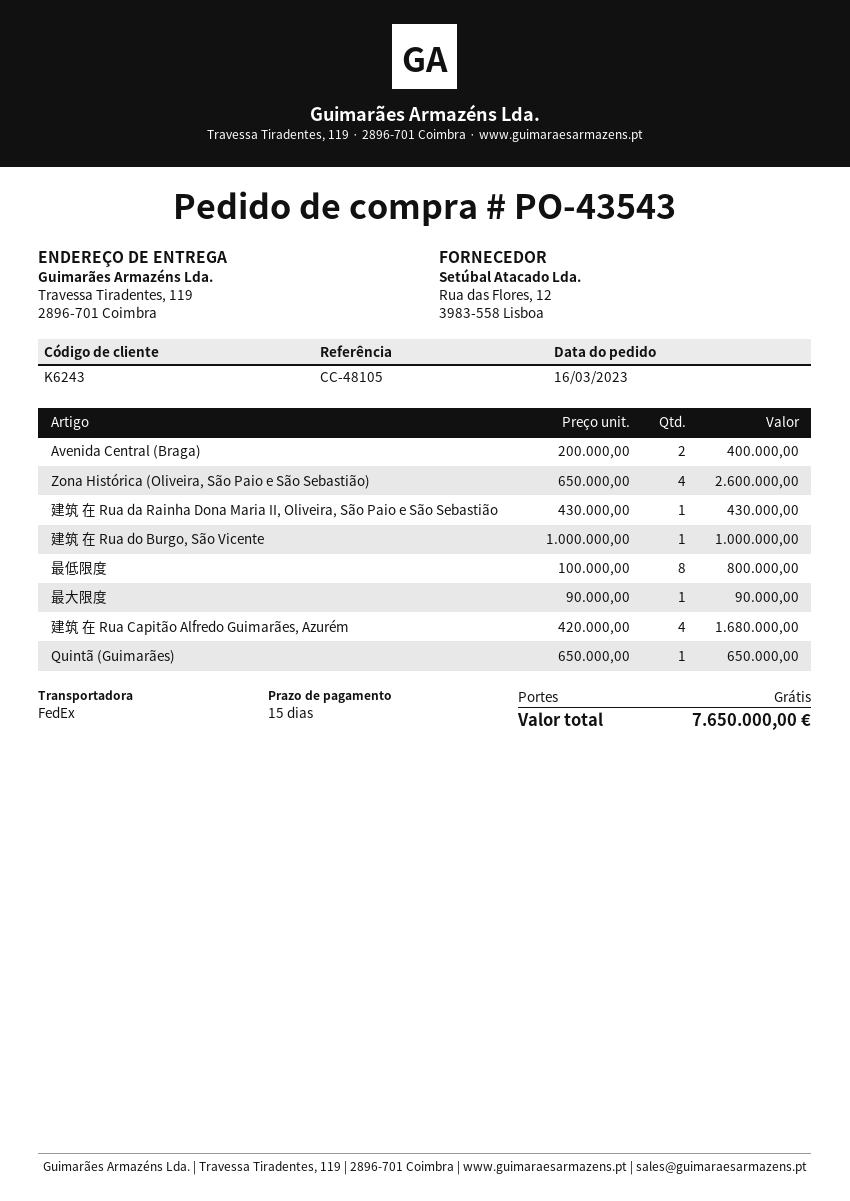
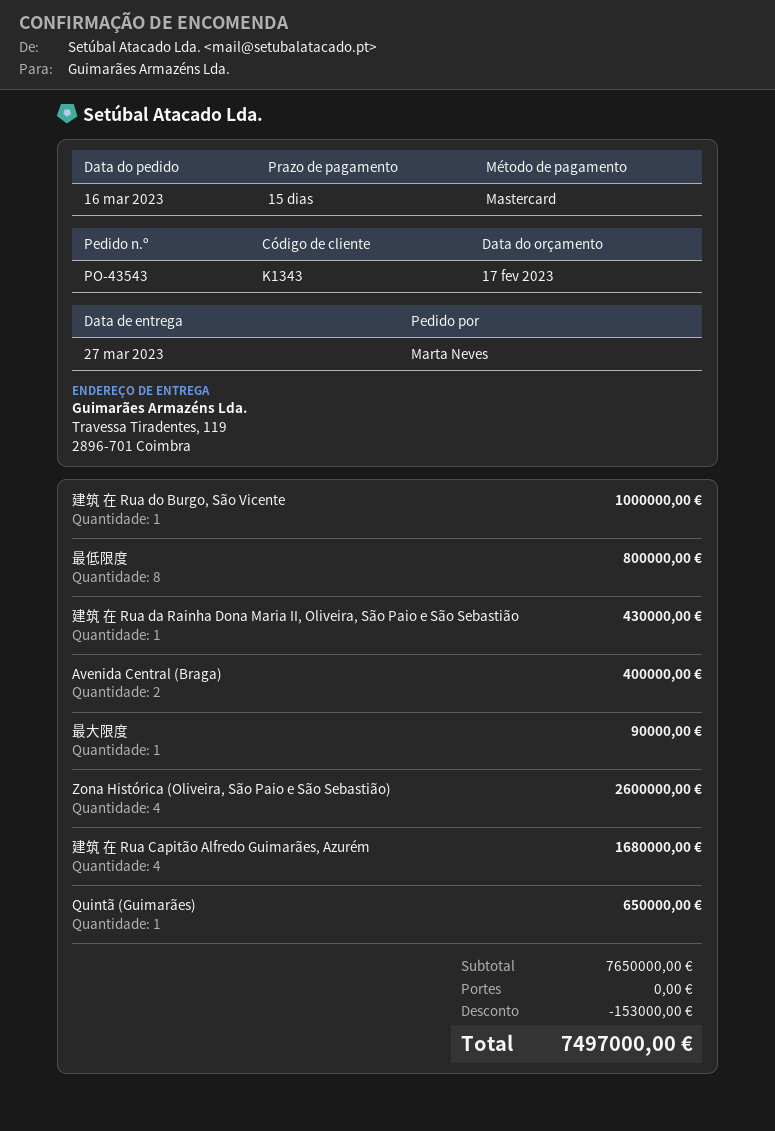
customer number: K6243 -> K1343
discount: none -> 153000.00
total: 7650000.00 -> 7497000.00

